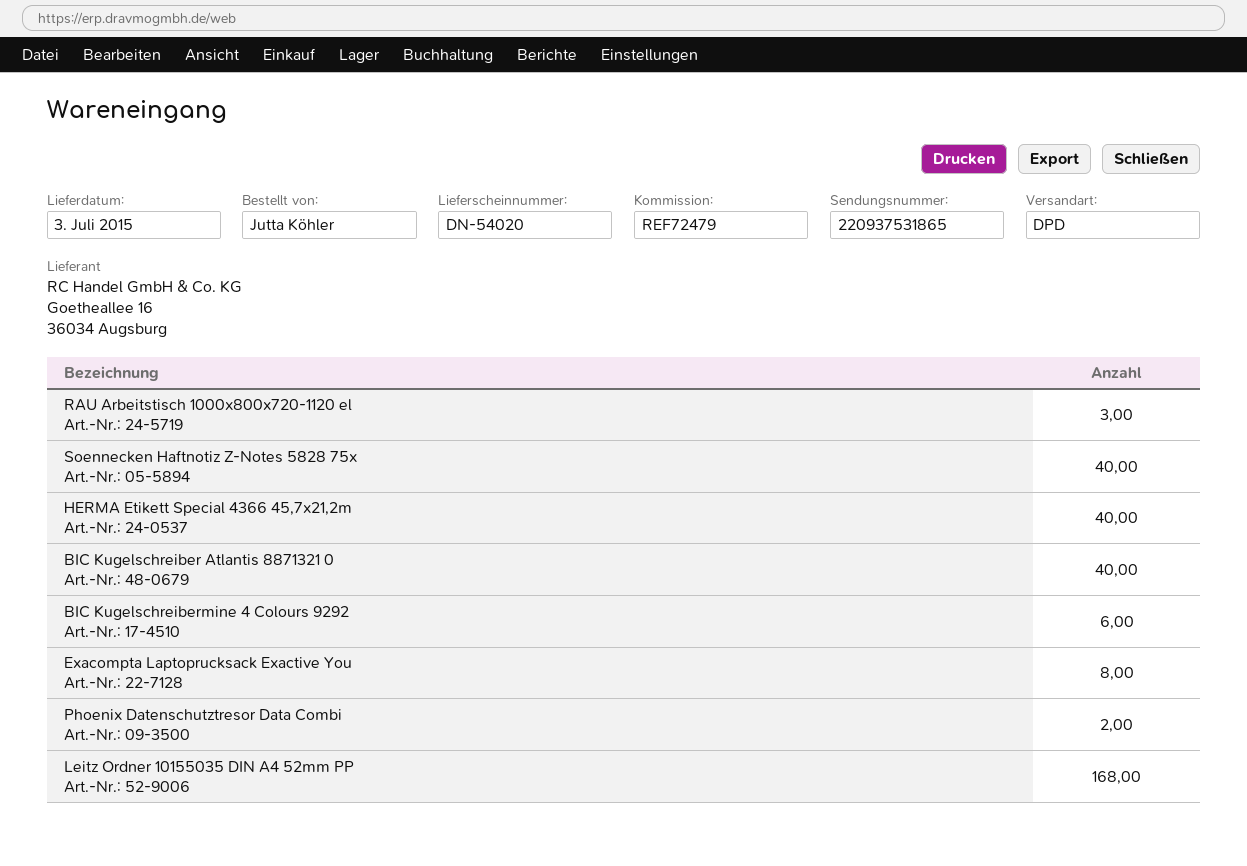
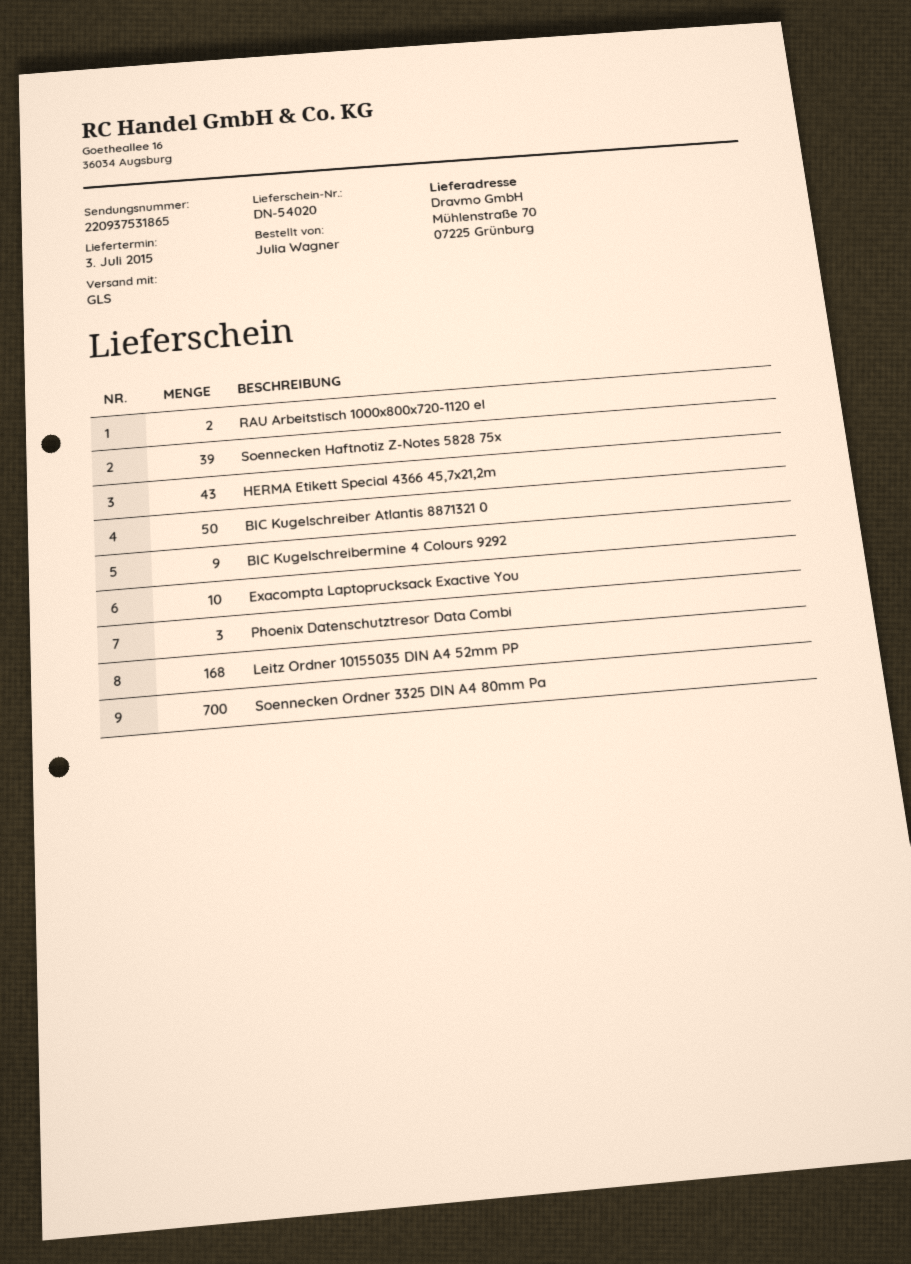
ordered by: Jutta Köhler -> Julia Wagner
shipping method: DPD -> GLS
RAU Arbeitstisch 1000x800x720-1120 el: 3 -> 2
Soennecken Haftnotiz Z-Notes 5828 75x: 40 -> 39
HERMA Etikett Special 4366 45,7x21,2m: 40 -> 43
BIC Kugelschreiber Atlantis 8871321 0: 40 -> 50
BIC Kugelschreibermine 4 Colours 9292: 6 -> 9
Exacompta Laptoprucksack Exactive You: 8 -> 10
Phoenix Datenschutztresor Data Combi: 2 -> 3
Soennecken Ordner 3325 DIN A4 80mm Pa: none -> 700

